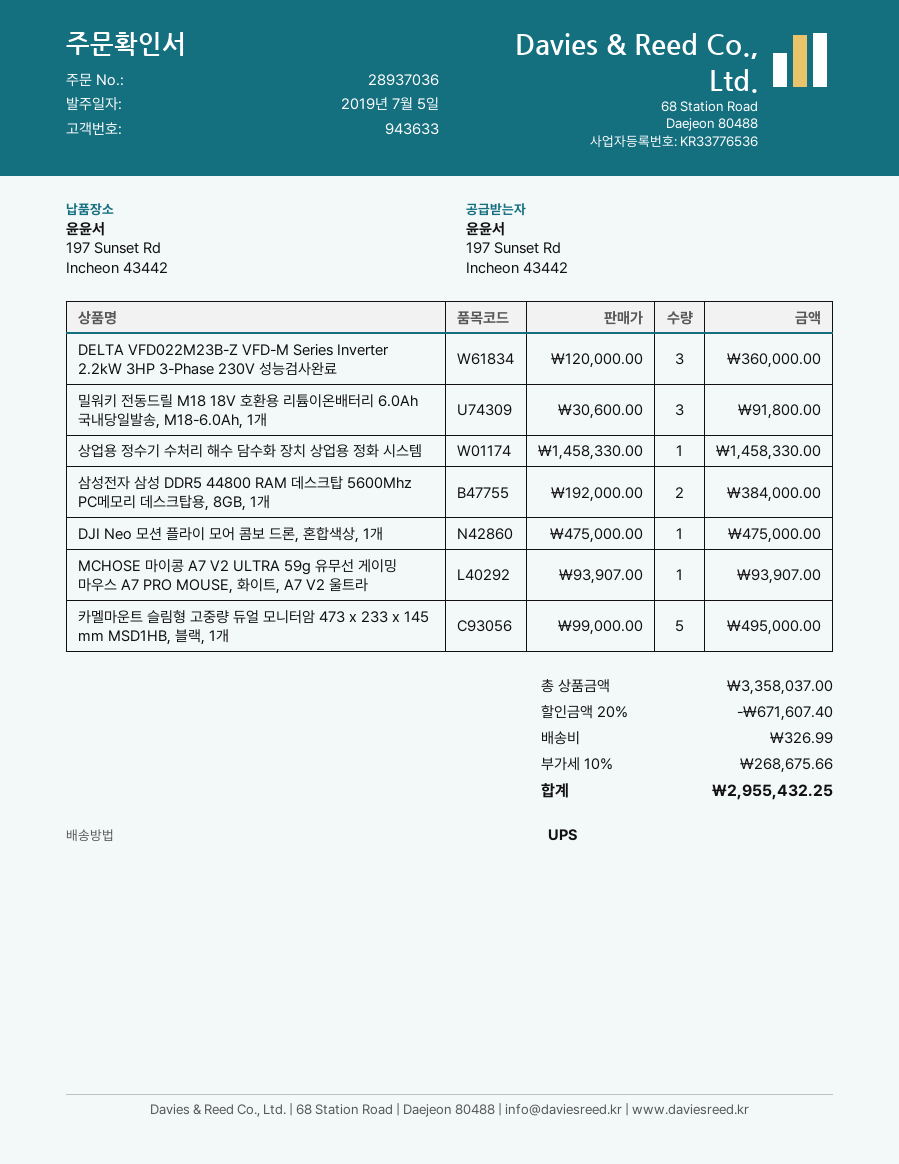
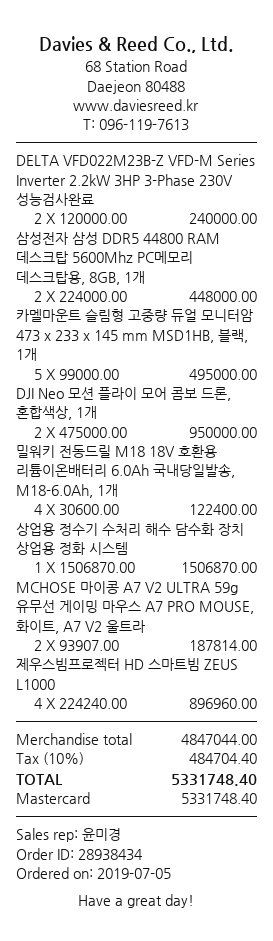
order number: 28937036 -> 28938434
DELTA VFD022M23B-Z VFD-M Series Inverter 2.2kW 3HP 3-Phase 230V 성능검사완료: 3 x 120000.00 = 360000.00 -> 2 x 120000.00 = 240000.00
밀워키 전동드릴 M18 18V 호환용 리튬이온배터리 6.0Ah 국내당일발송, M18-6.0Ah, 1개: 3 x 30600.00 = 91800.00 -> 4 x 30600.00 = 122400.00
상업용 정수기 수처리 해수 담수화 장치 상업용 정화 시스템: 1 x 1458330.00 = 1458330.00 -> 1 x 1506870.00 = 1506870.00
삼성전자 삼성 DDR5 44800 RAM 데스크탑 5600Mhz PC메모리 데스크탑용, 8GB, 1개: 2 x 192000.00 = 384000.00 -> 2 x 224000.00 = 448000.00
DJI Neo 모션 플라이 모어 콤보 드론, 혼합색상, 1개: 1 x 475000.00 = 475000.00 -> 2 x 475000.00 = 950000.00
MCHOSE 마이콩 A7 V2 ULTRA 59g 유무선 게이밍 마우스 A7 PRO MOUSE, 화이트, A7 V2 울트라: 1 x 93907.00 = 93907.00 -> 2 x 93907.00 = 187814.00
제우스빔프로젝터 HD 스마트빔 ZEUS L1000: none -> 4 x 224240.00 = 896960.00
subtotal: 3358037.00 -> 4847044.00
discount: 20% = 671607.40 -> none
shipping: 326.99 -> none
tax: 10% = 268675.66 -> 10% = 484704.40
total: 2955432.25 -> 5331748.40

